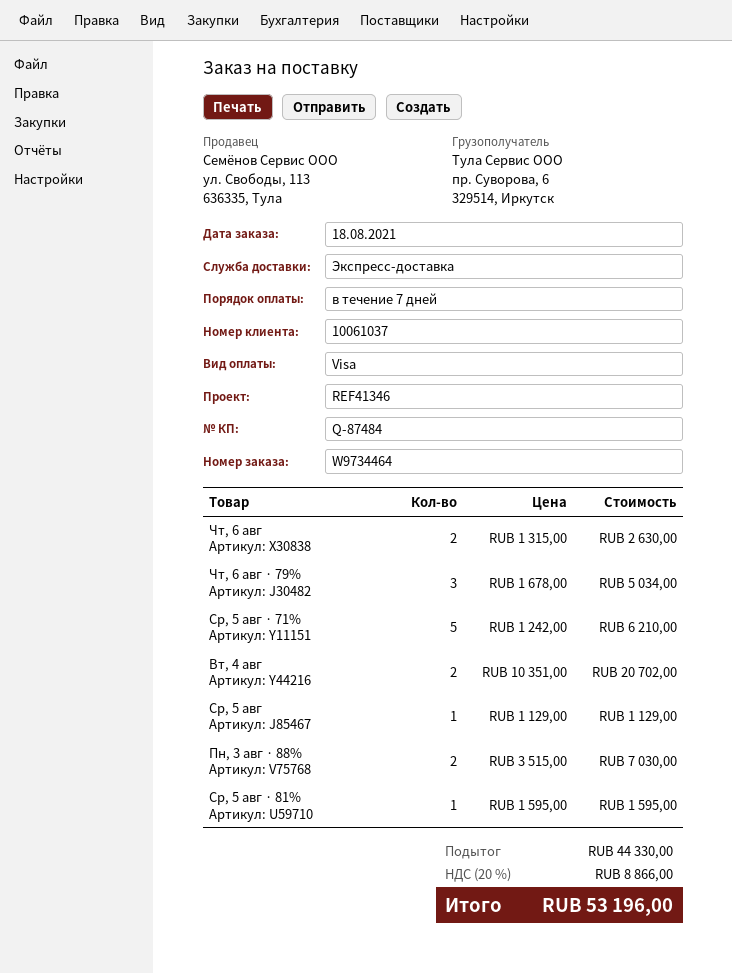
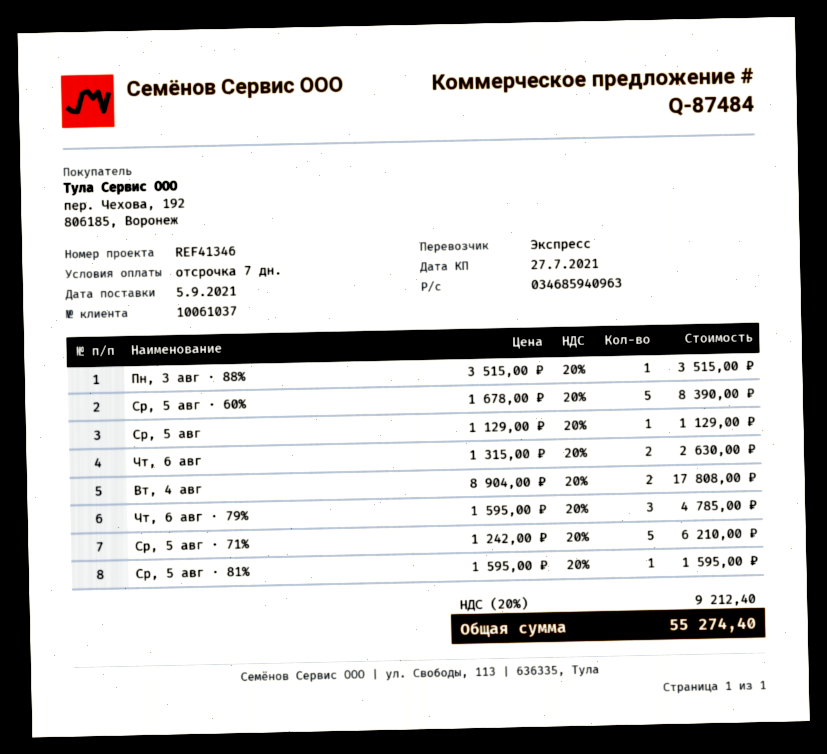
Чт, 6 авг · 79%: 3 x 1678.00 = 5034.00 -> 3 x 1595.00 = 4785.00
Вт, 4 авг: 2 x 10351.00 = 20702.00 -> 2 x 8904.00 = 17808.00
Пн, 3 авг · 88%: 2 x 3515.00 = 7030.00 -> 1 x 3515.00 = 3515.00
Ср, 5 авг · 60%: none -> 5 x 1678.00 = 8390.00
tax: 20% = 8866.00 -> 20% = 9212.40
total: 53196.00 -> 55274.40

